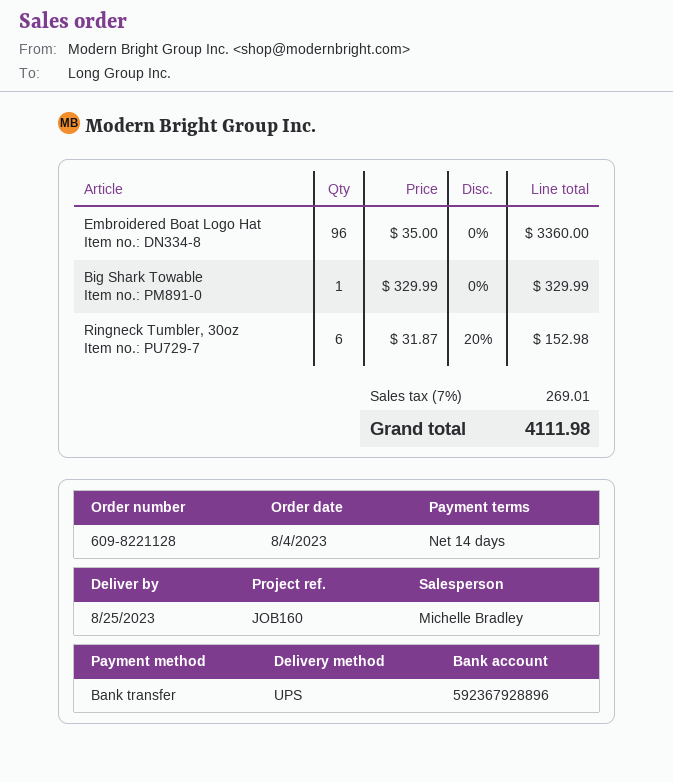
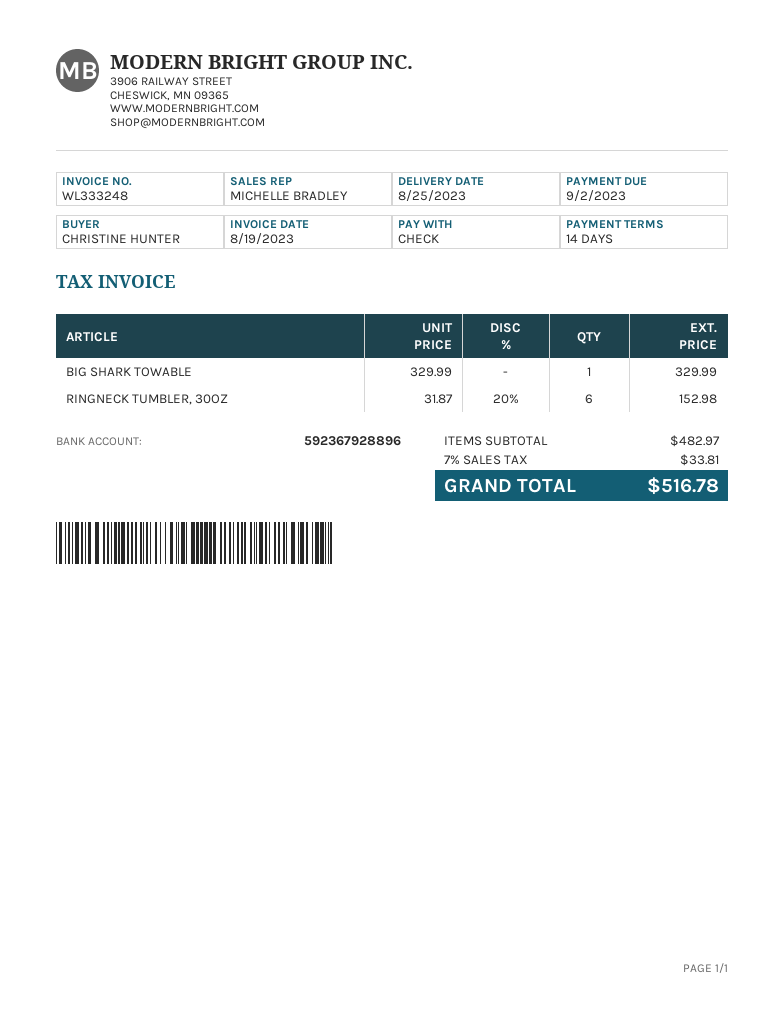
payment method: bank transfer -> cheque
Embroidered Boat Logo Hat: 96 x 35.00 = 3360.00 -> none
tax: 7% = 269.01 -> 7% = 33.81
total: 4111.98 -> 516.78

